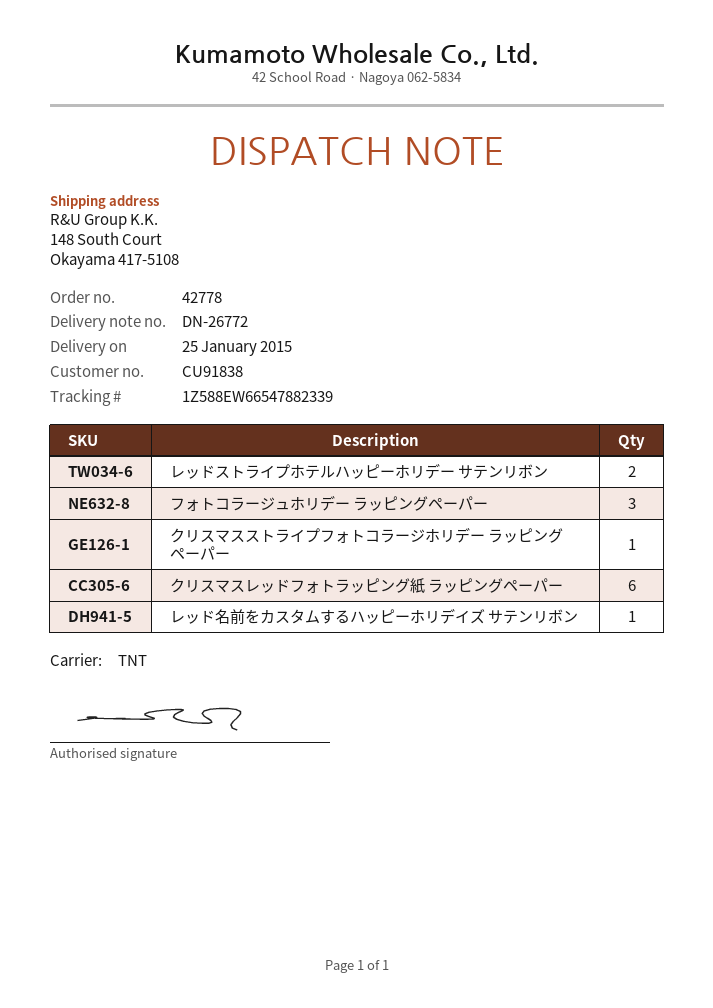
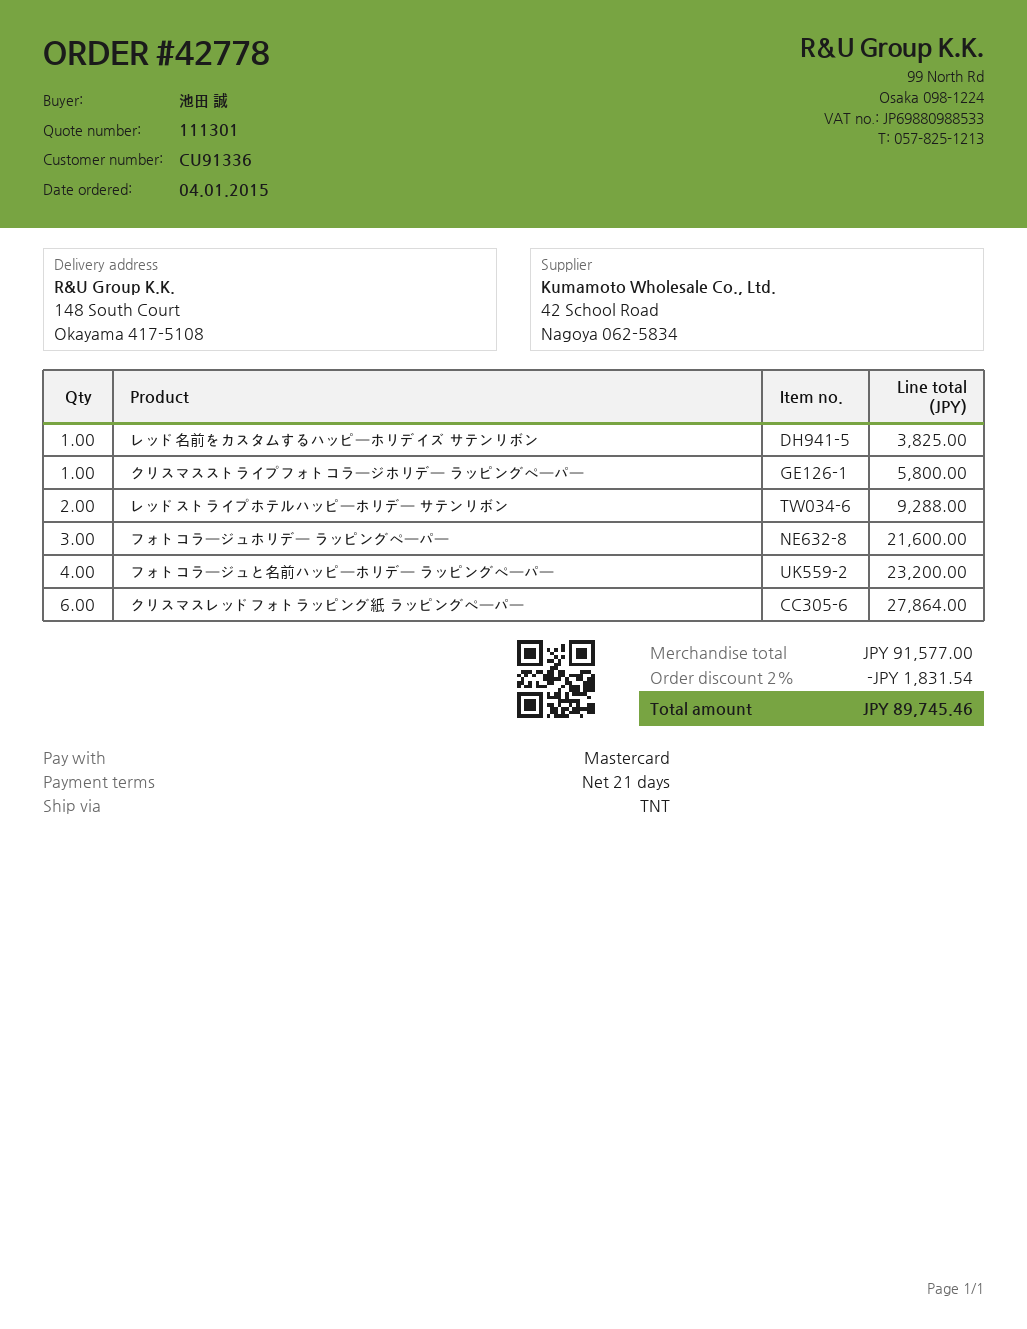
customer number: CU91838 -> CU91336
フォトコラージュと名前ハッピーホリデー ラッピングペーパー: none -> 4

